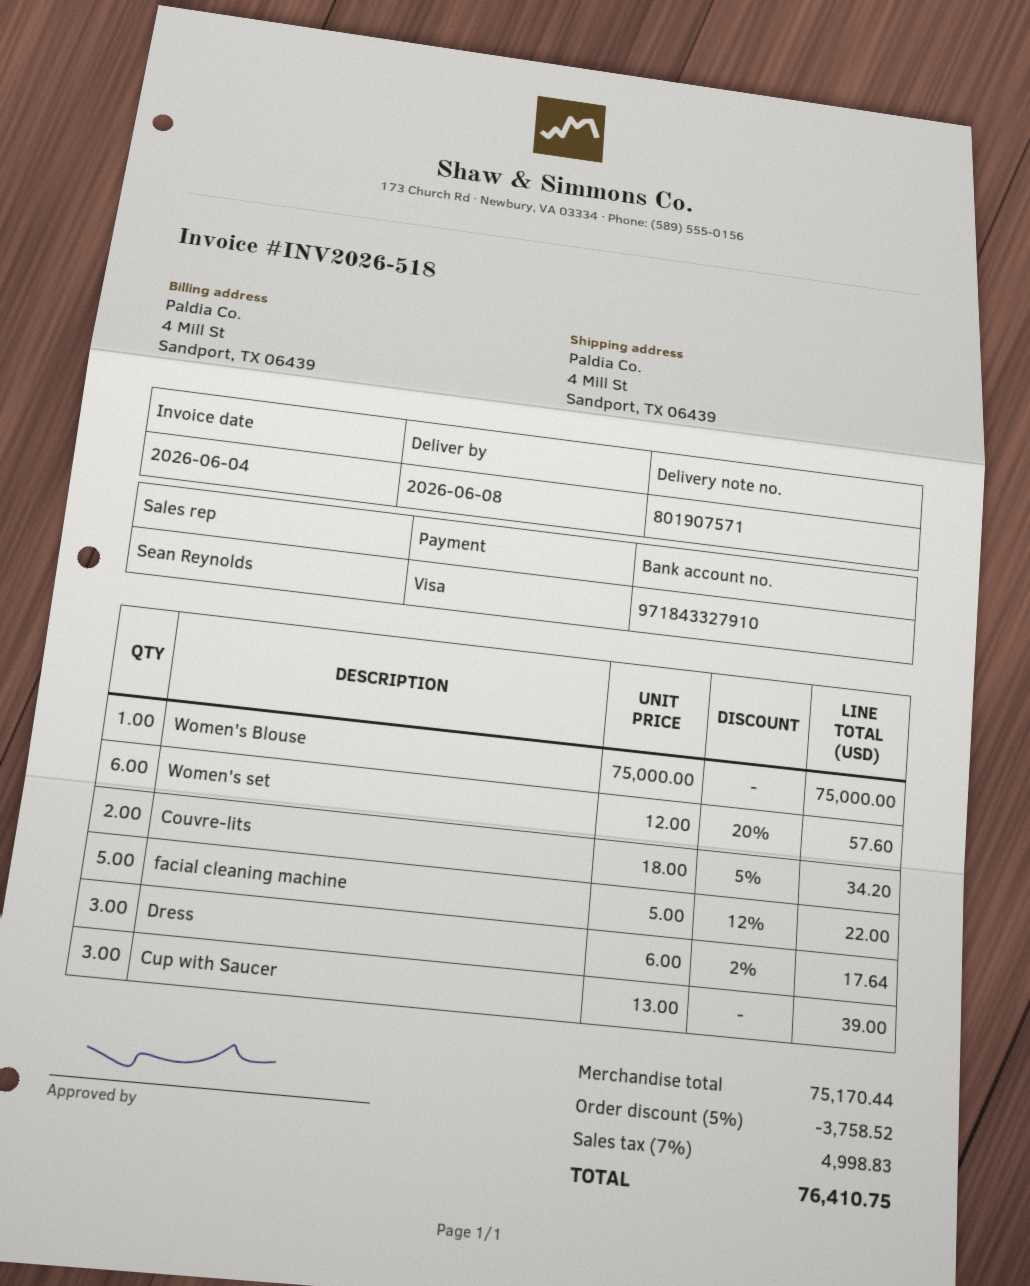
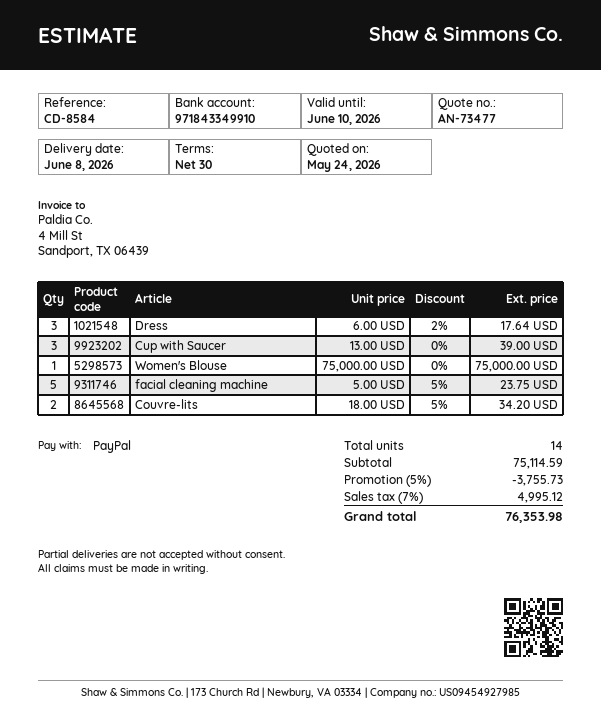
payment method: Visa -> PayPal
bank account: 971843327910 -> 971843349910
Women's set: 6 x 12.00 - 20% = 57.60 -> none
facial cleaning machine: 5 x 5.00 - 12% = 22.00 -> 5 x 5.00 - 5% = 23.75
subtotal: 75170.44 -> 75114.59
discount: 5% = 3758.52 -> 5% = 3755.73
tax: 7% = 4998.83 -> 7% = 4995.12
total: 76410.75 -> 76353.98

